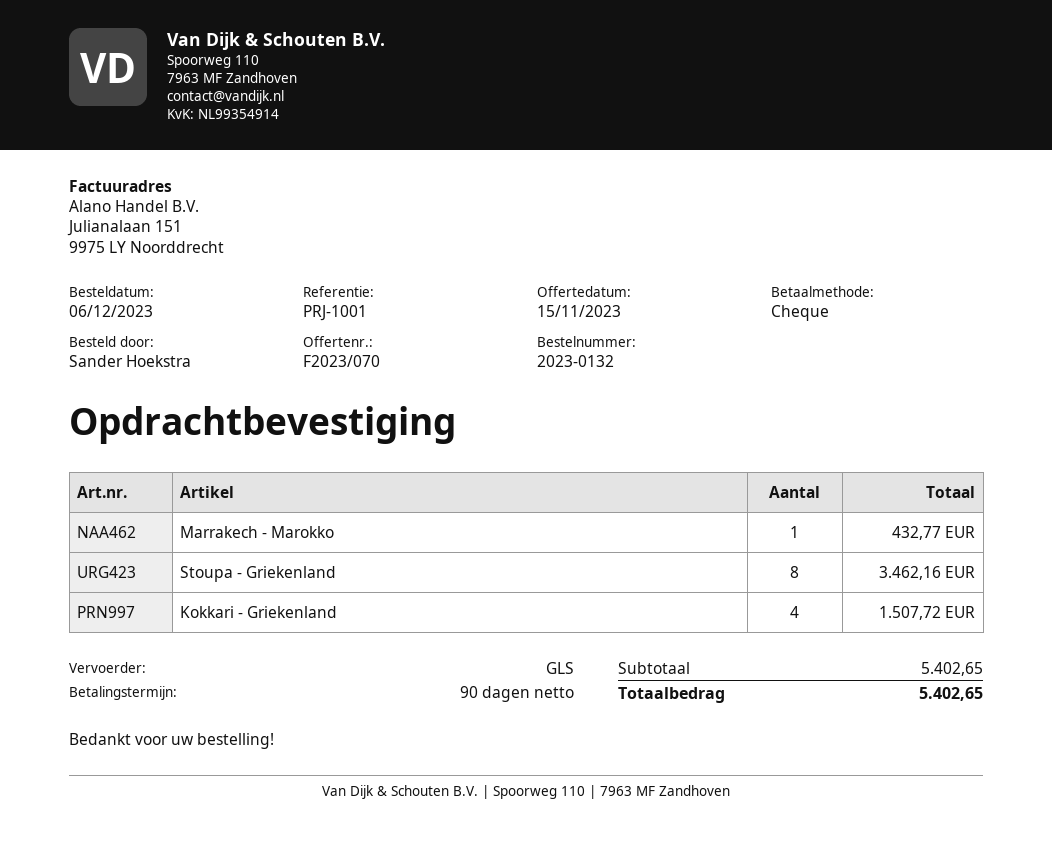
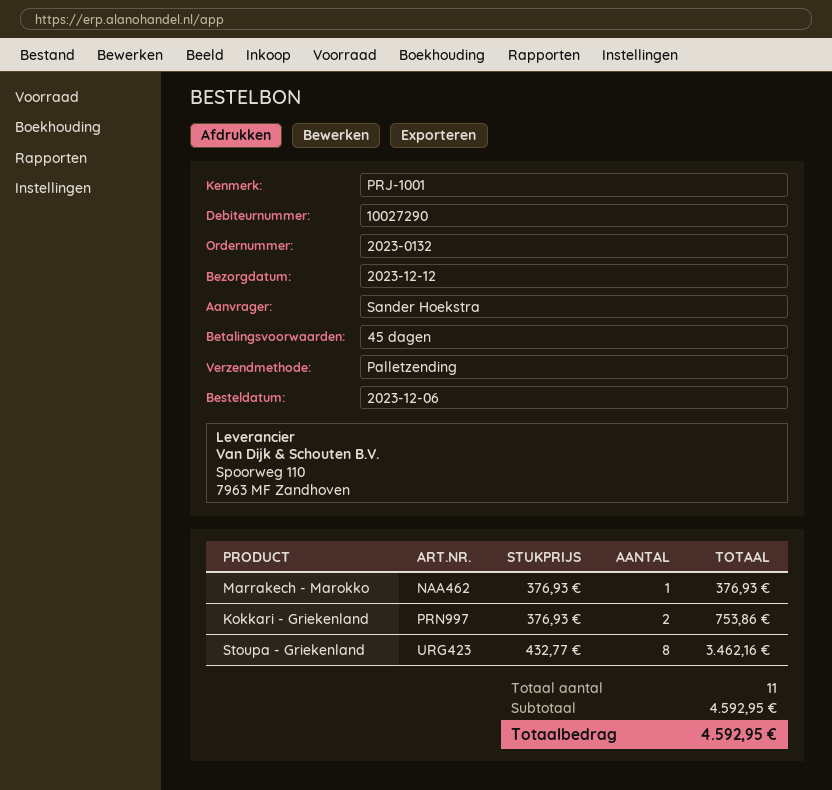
payment terms: 90 days -> 45 days
shipping method: GLS -> pallet freight
Marrakech - Marokko: 1 for 432.77 -> 1 for 376.93
Kokkari - Griekenland: 4 for 1507.72 -> 2 for 753.86
subtotal: 5402.65 -> 4592.95
total: 5402.65 -> 4592.95

